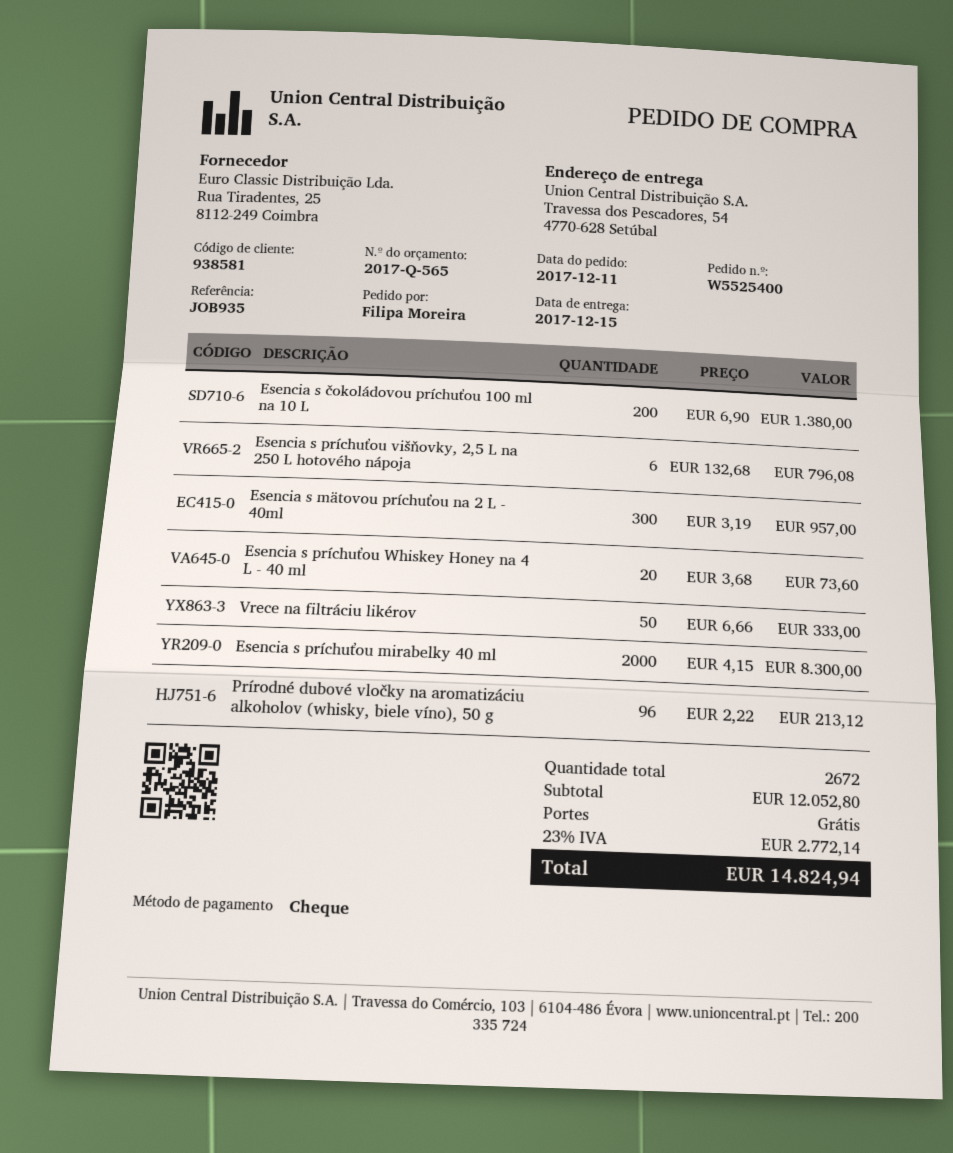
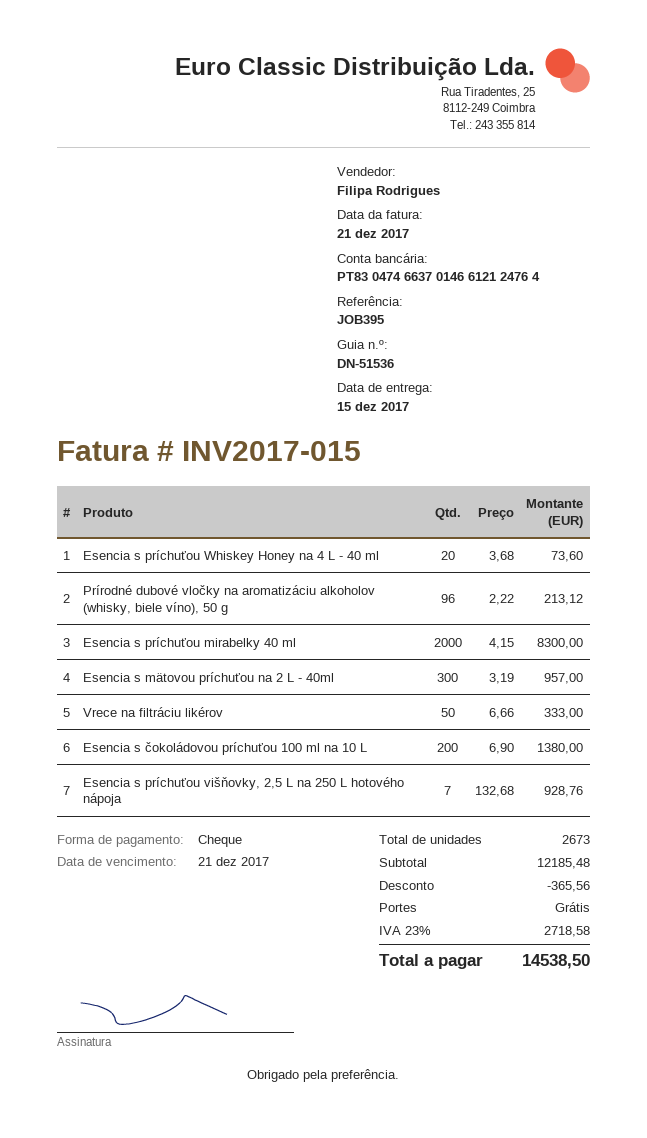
reference: JOB935 -> JOB395
Esencia s príchuťou višňovky, 2,5 L na 250 L hotového nápoja: 6 x 132.68 = 796.08 -> 7 x 132.68 = 928.76
total quantity: 2672 -> 2673
subtotal: 12052.80 -> 12185.48
discount: none -> 365.56
tax: 23% = 2772.14 -> 23% = 2718.58
total: 14824.94 -> 14538.50

